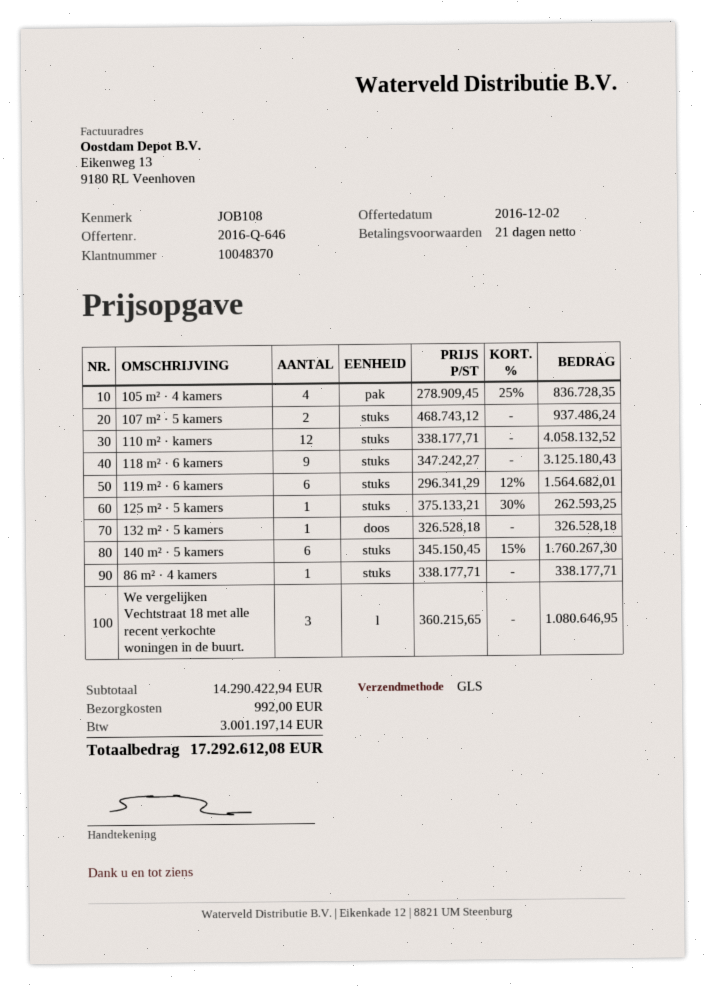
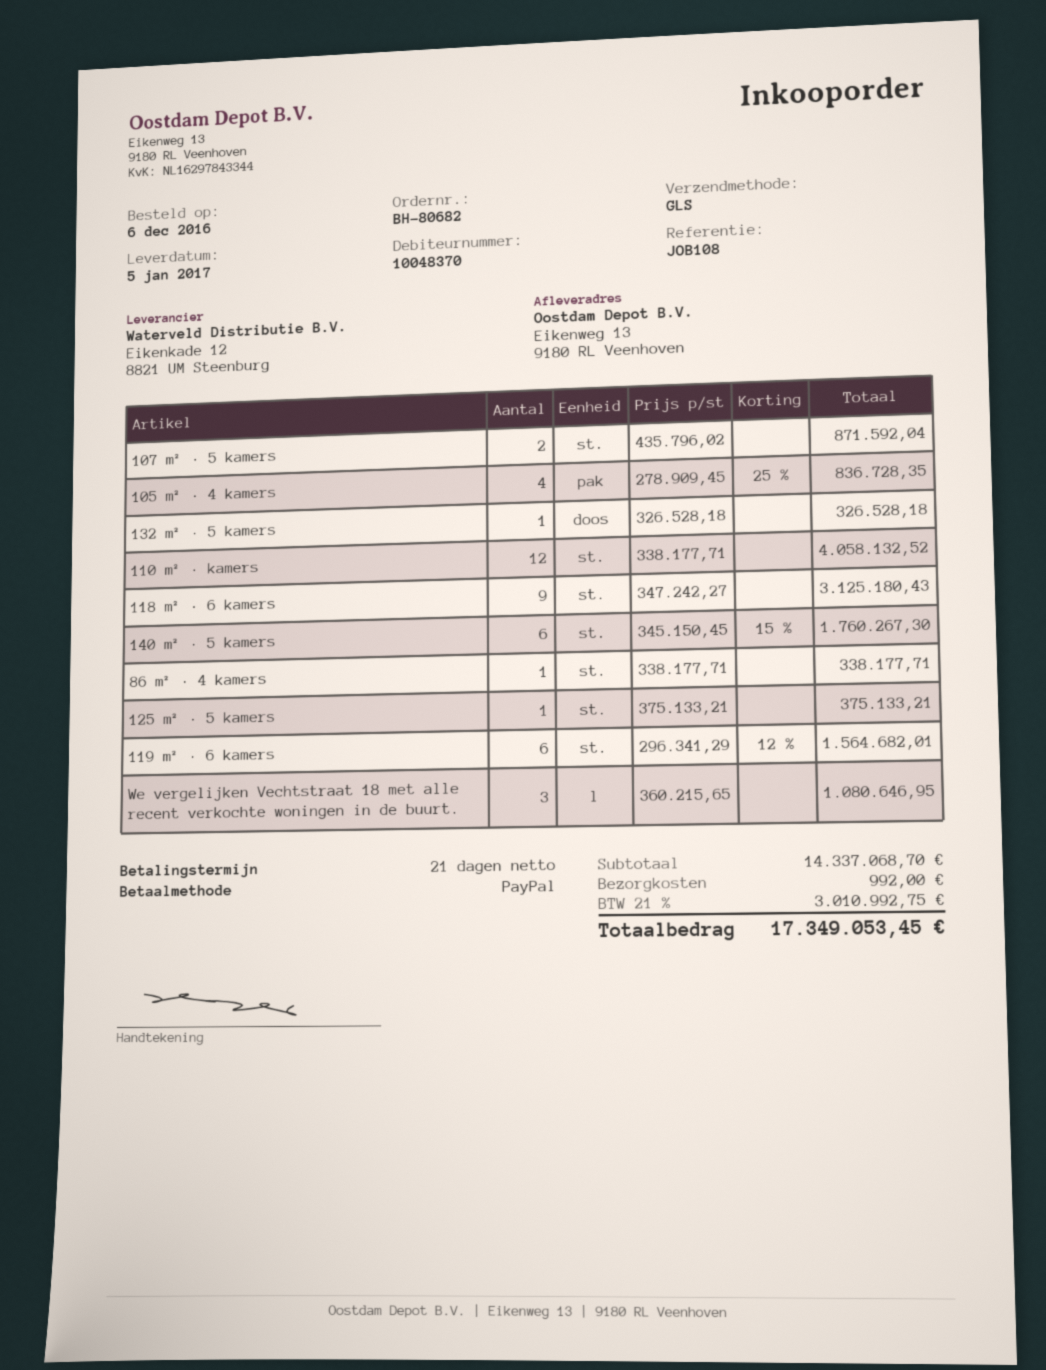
107 m² · 5 kamers: 2 x 468743.12 = 937486.24 -> 2 x 435796.02 = 871592.04
125 m² · 5 kamers: 1 x 375133.21 - 30% = 262593.25 -> 1 x 375133.21 = 375133.21
subtotal: 14290422.94 -> 14337068.70
tax: 3001197.14 -> 3010992.75
total: 17292612.08 -> 17349053.45

